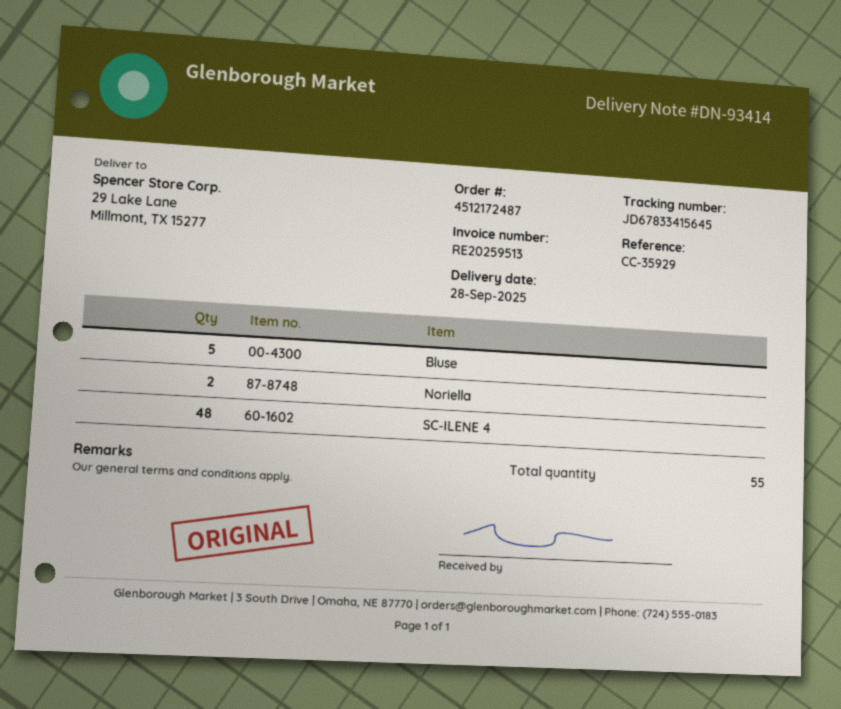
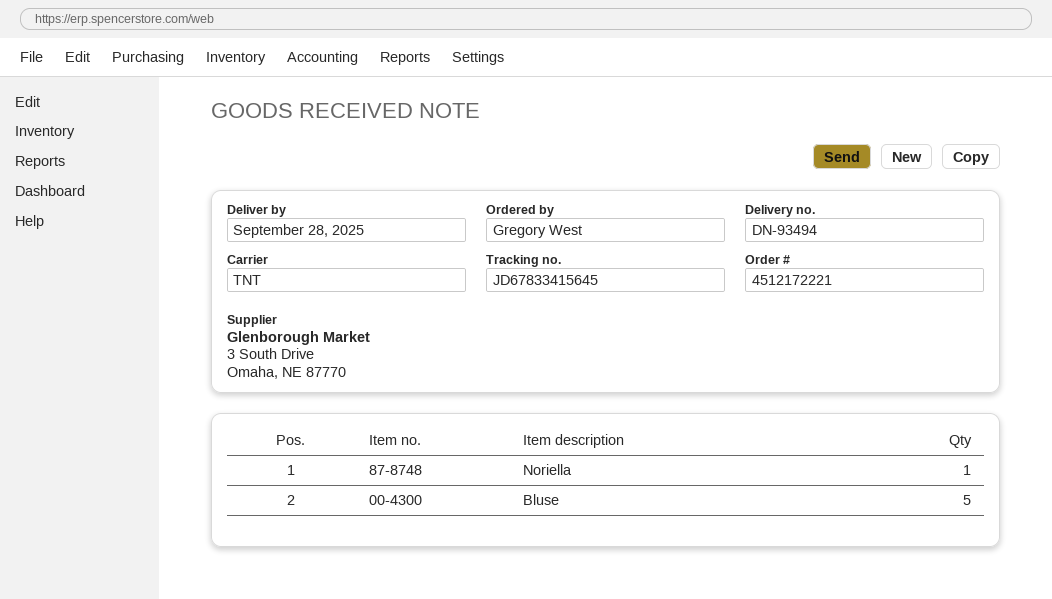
order number: 4512172487 -> 4512172221
delivery note number: DN-93414 -> DN-93494
Noriella: 2 -> 1
SC-ILENE 4: 48 -> none

